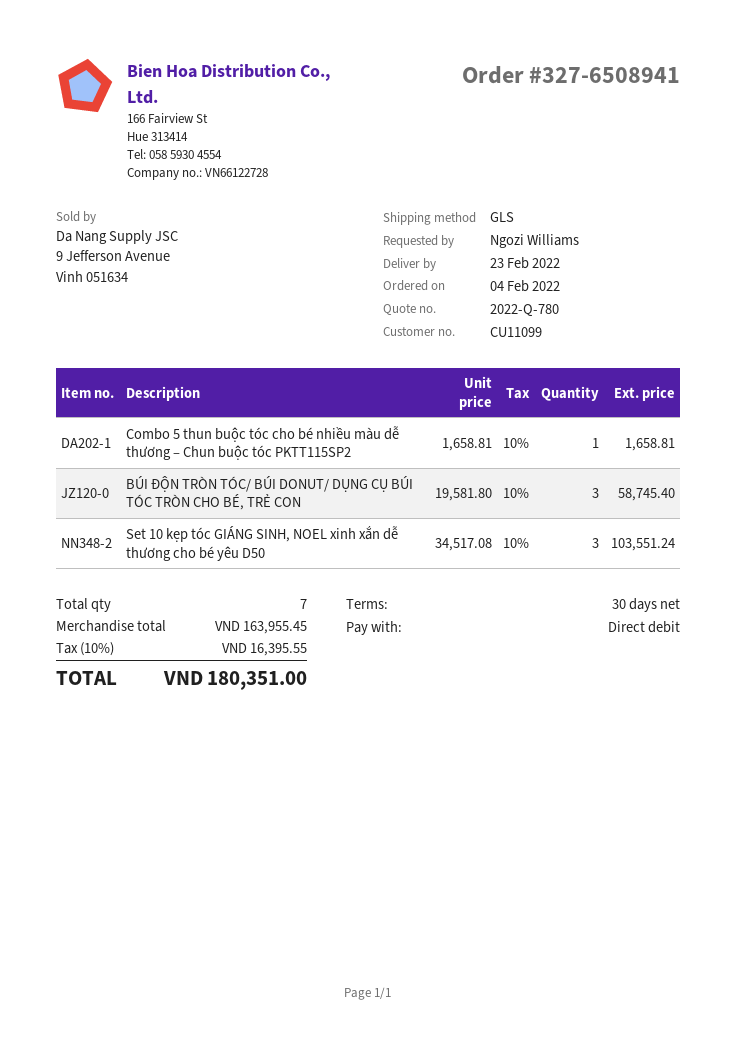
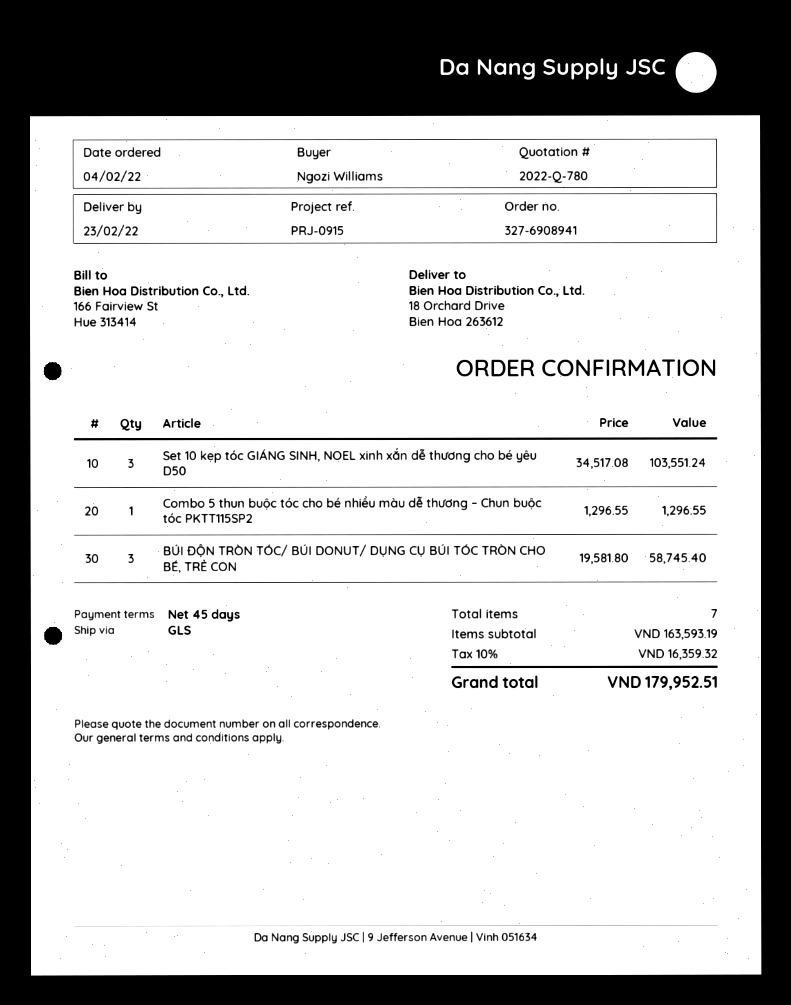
order number: 327-6508941 -> 327-6908941
payment terms: 30 days -> 45 days
Combo 5 thun buộc tóc cho bé nhiều màu dễ thương – Chun buộc tóc PKTT115SP2: 1 x 1658.81 = 1658.81 -> 1 x 1296.55 = 1296.55
subtotal: 163955.45 -> 163593.19
tax: 10% = 16395.55 -> 10% = 16359.32
total: 180351.00 -> 179952.51

